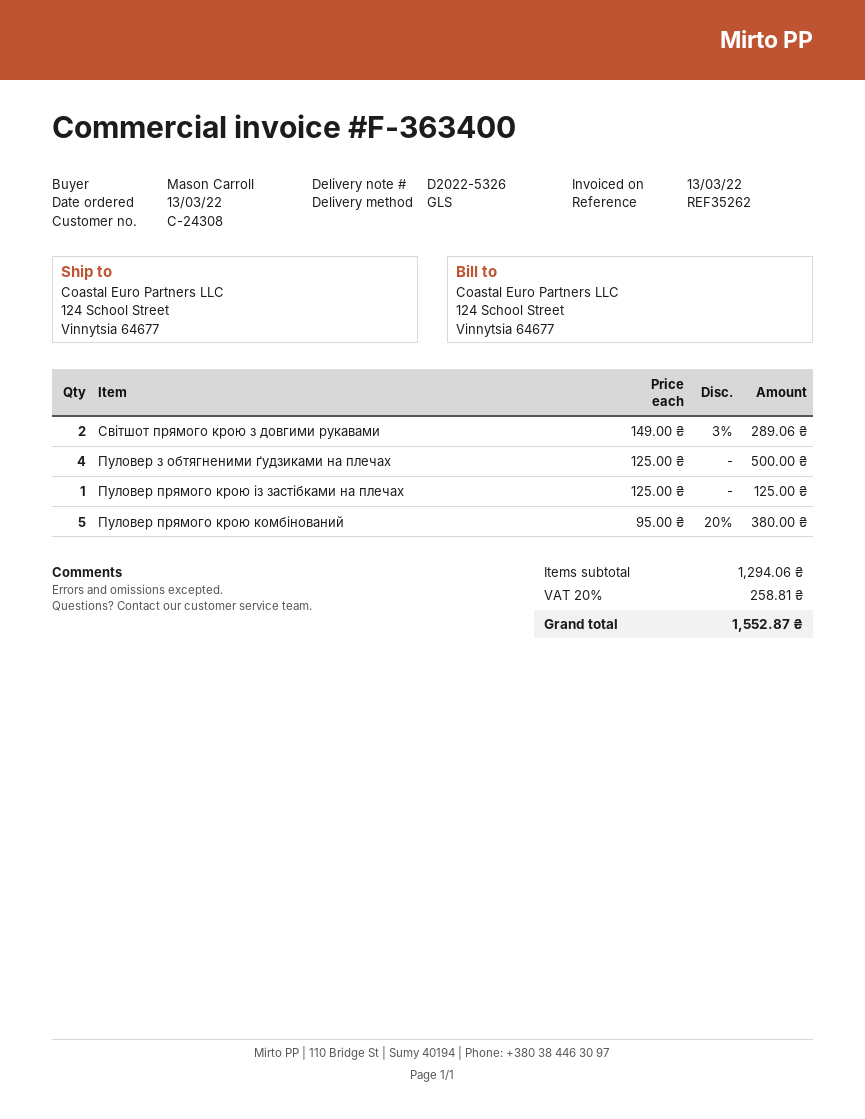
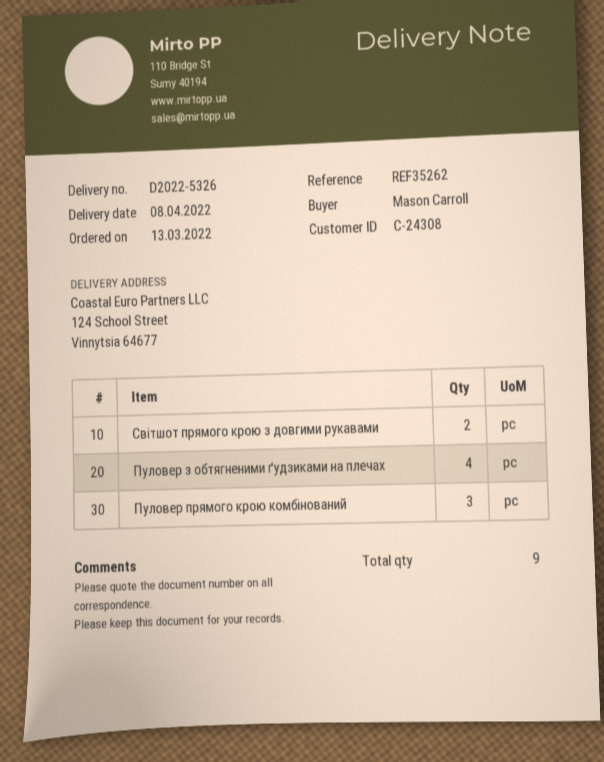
Пуловер прямого крою із застібками на плечах: 1 -> none
Пуловер прямого крою комбінований: 5 -> 3

